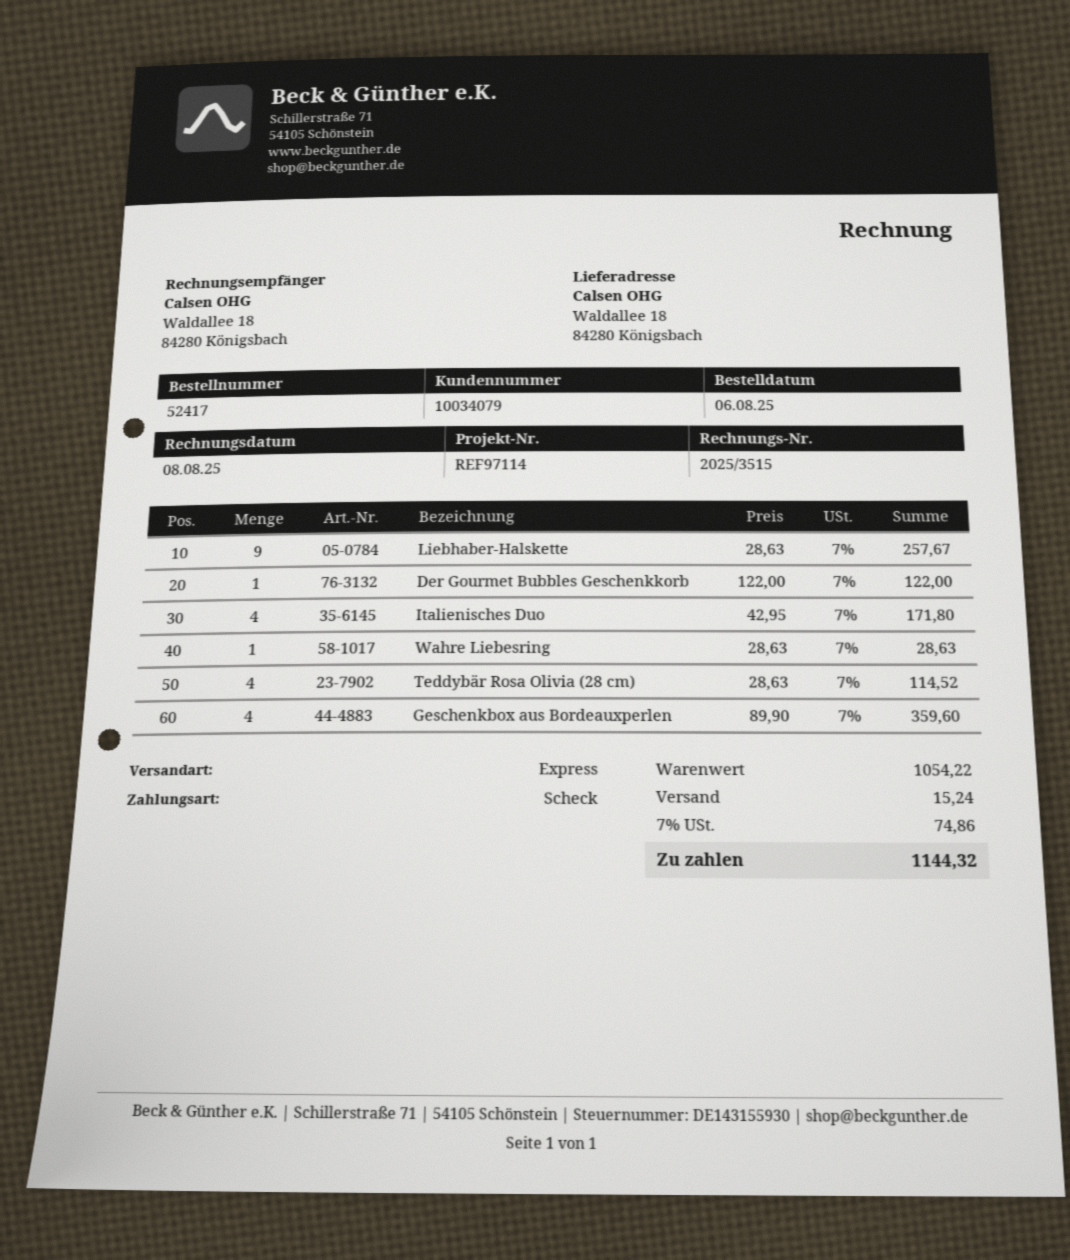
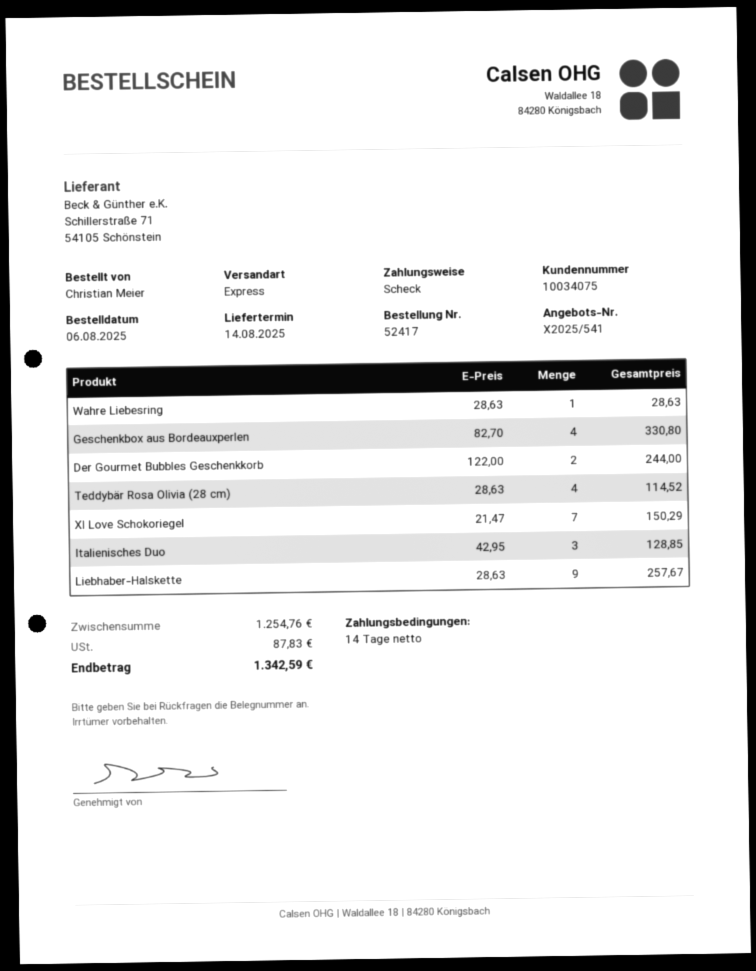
customer number: 10034079 -> 10034075
Der Gourmet Bubbles Geschenkkorb: 1 x 122.00 = 122.00 -> 2 x 122.00 = 244.00
Italienisches Duo: 4 x 42.95 = 171.80 -> 3 x 42.95 = 128.85
Geschenkbox aus Bordeauxperlen: 4 x 89.90 = 359.60 -> 4 x 82.70 = 330.80
Xl Love Schokoriegel: none -> 7 x 21.47 = 150.29
subtotal: 1054.22 -> 1254.76
shipping: 15.24 -> none
tax: 74.86 -> 87.83
total: 1144.32 -> 1342.59

